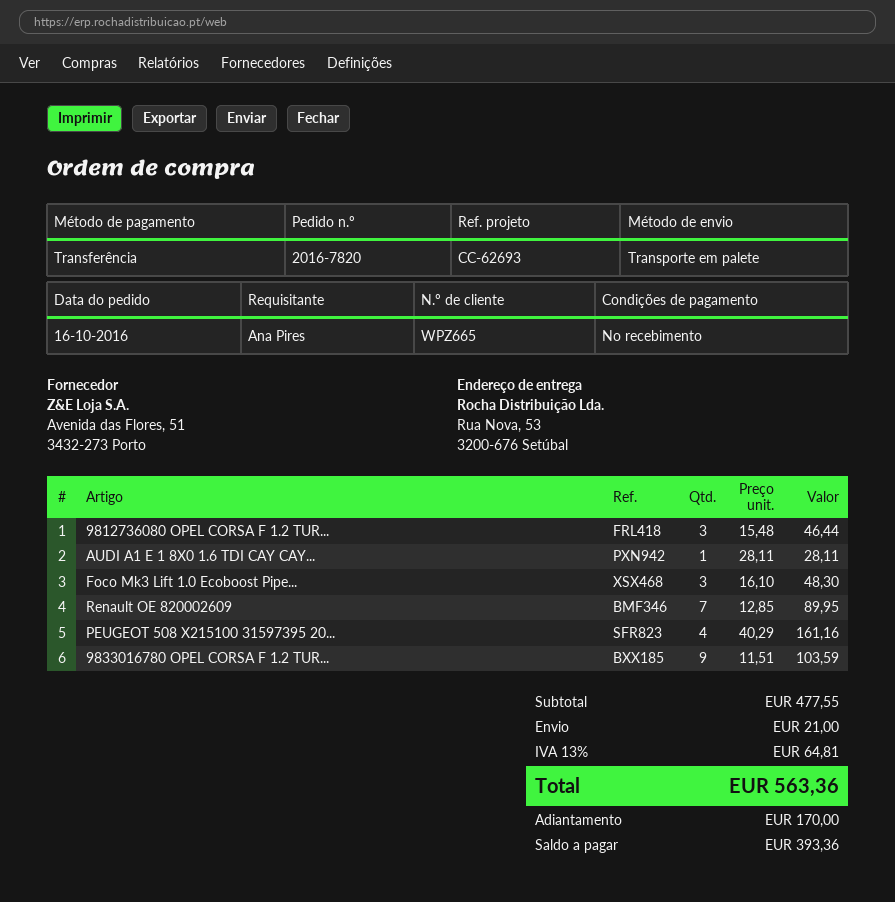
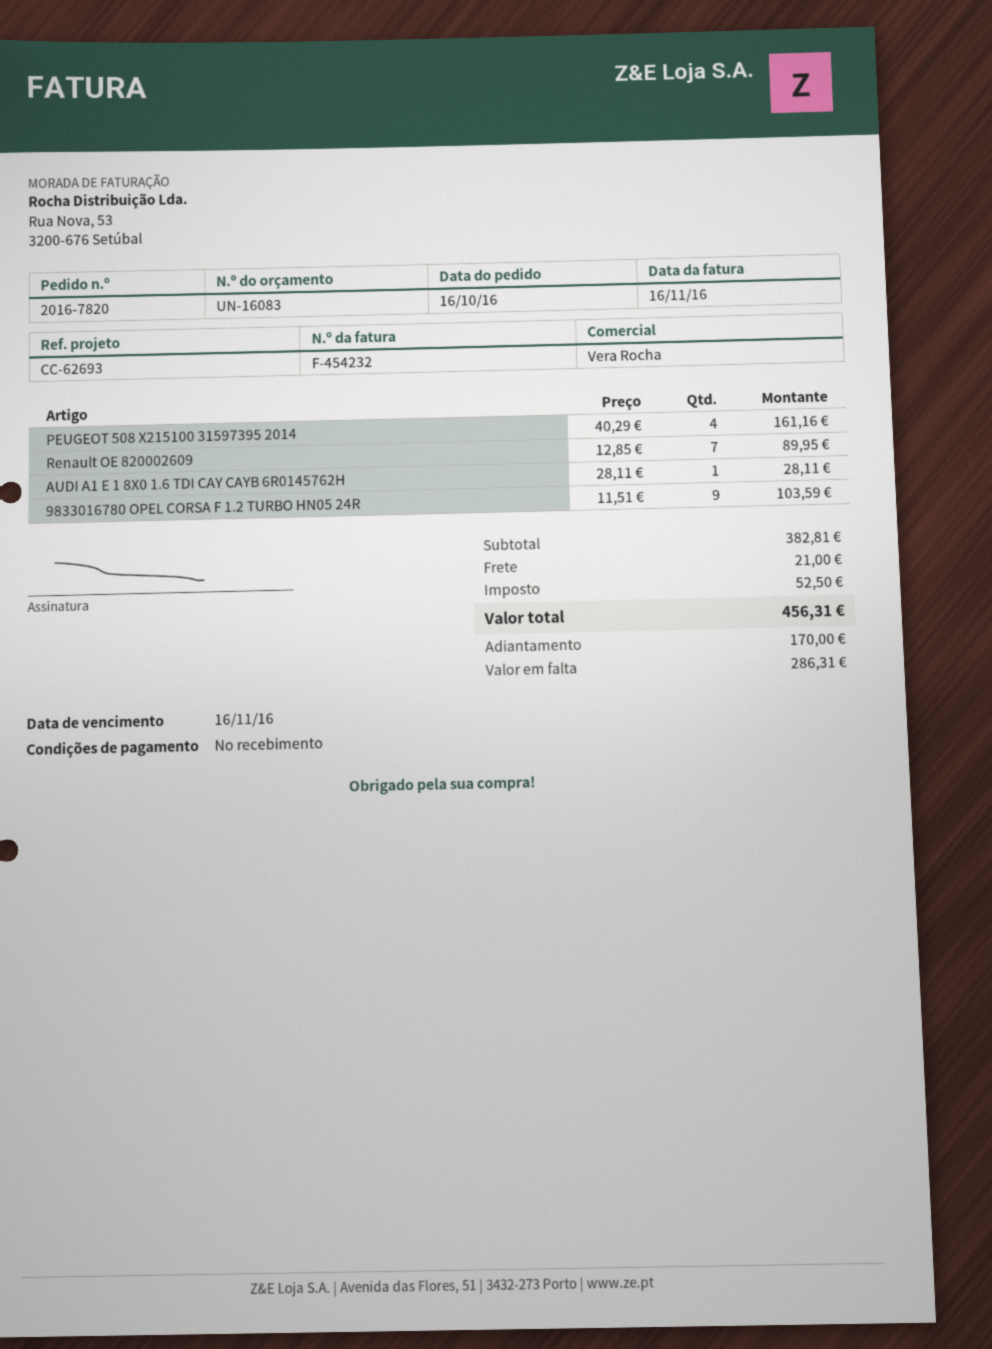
9812736080 OPEL CORSA F 1.2 TUR...: 3 x 15.48 = 46.44 -> none
Foco Mk3 Lift 1.0 Ecoboost Pipe...: 3 x 16.10 = 48.30 -> none
subtotal: 477.55 -> 382.81
tax: 64.81 -> 52.50
total: 563.36 -> 456.31
balance: 393.36 -> 286.31

